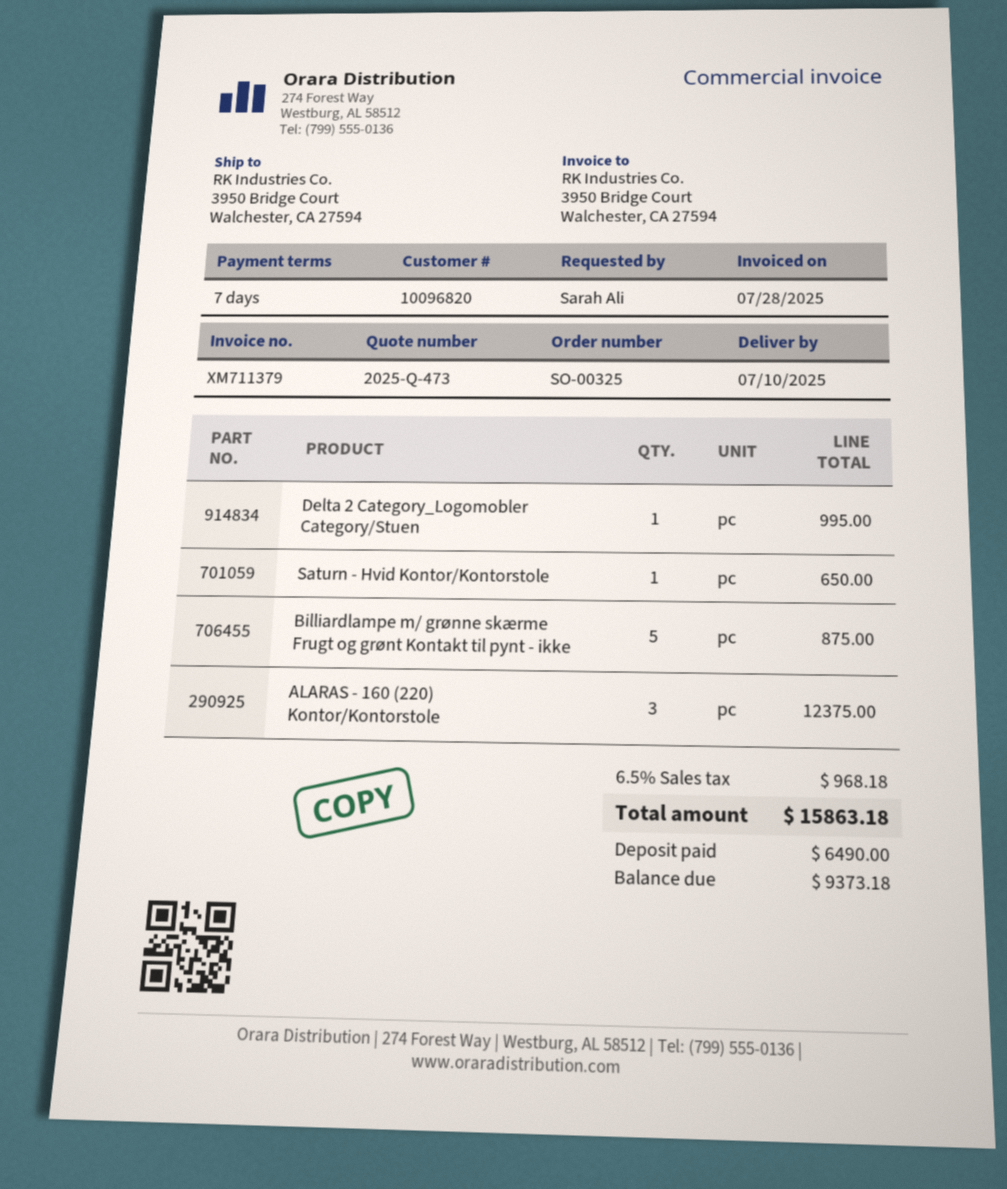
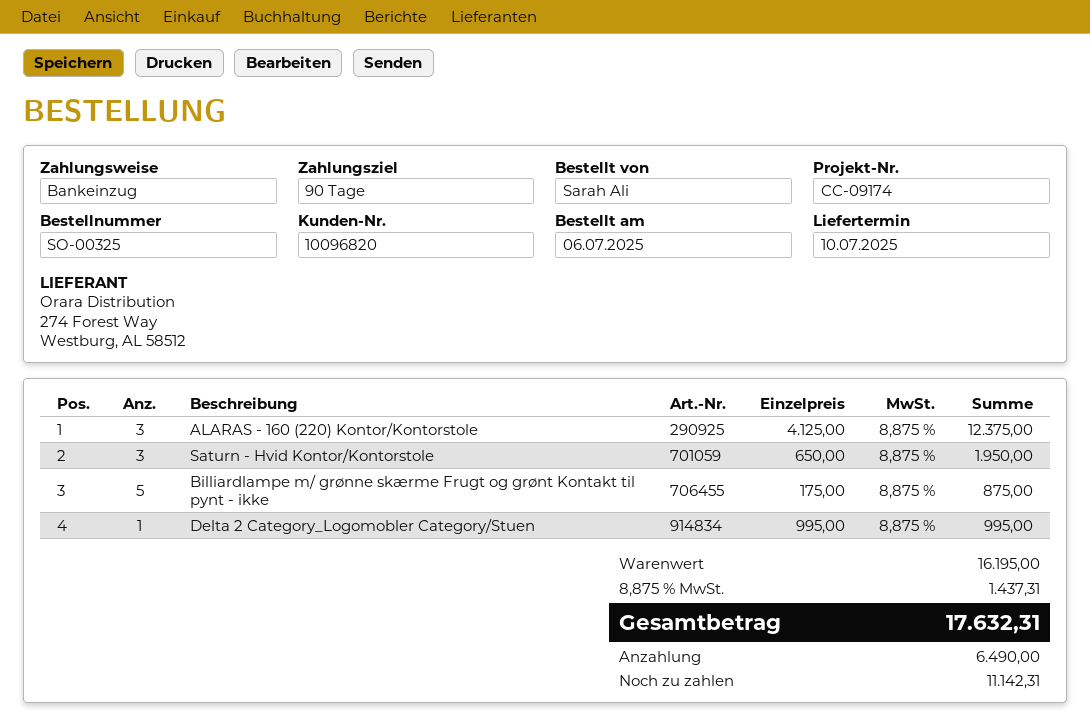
payment terms: 7 days -> 90 days
Saturn - Hvid Kontor/Kontorstole: 1 for 650.00 -> 3 for 1950.00
tax: 6.5% = 968.18 -> 8.875% = 1437.31
total: 15863.18 -> 17632.31
balance: 9373.18 -> 11142.31

